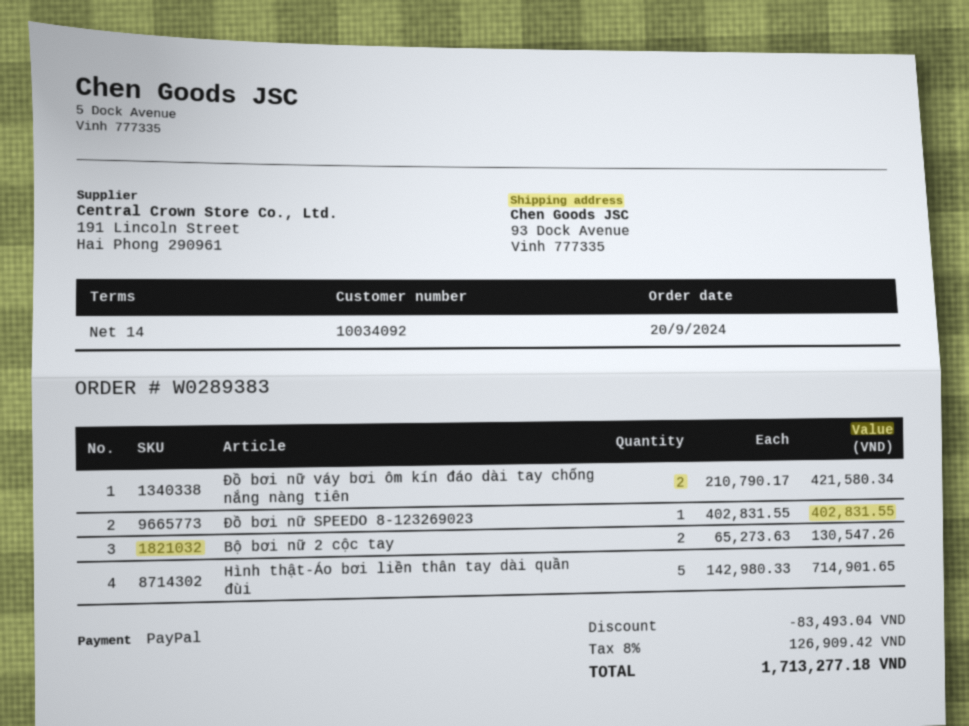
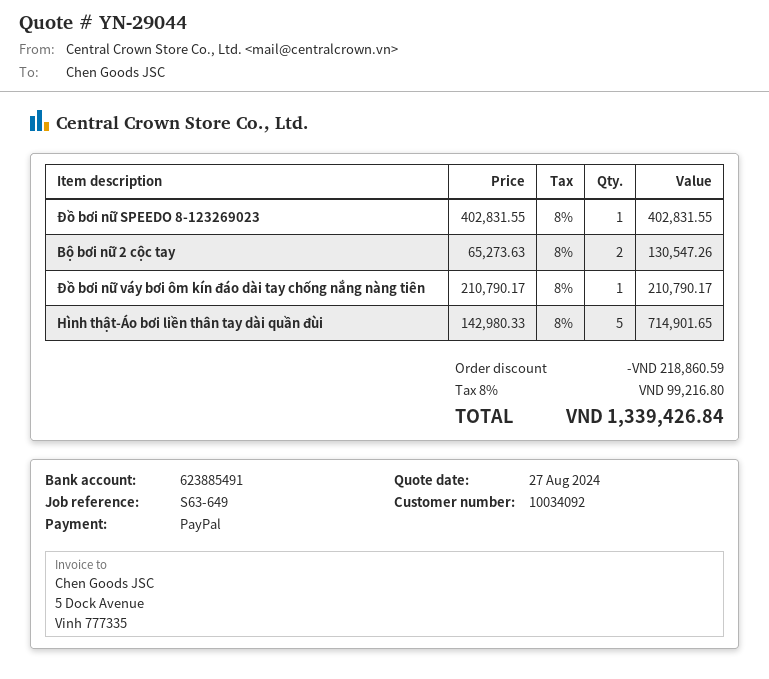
Đồ bơi nữ váy bơi ôm kín đáo dài tay chống nắng nàng tiên: 2 x 210790.17 = 421580.34 -> 1 x 210790.17 = 210790.17
discount: 83493.04 -> 218860.59
tax: 8% = 126909.42 -> 8% = 99216.80
total: 1713277.18 -> 1339426.84

